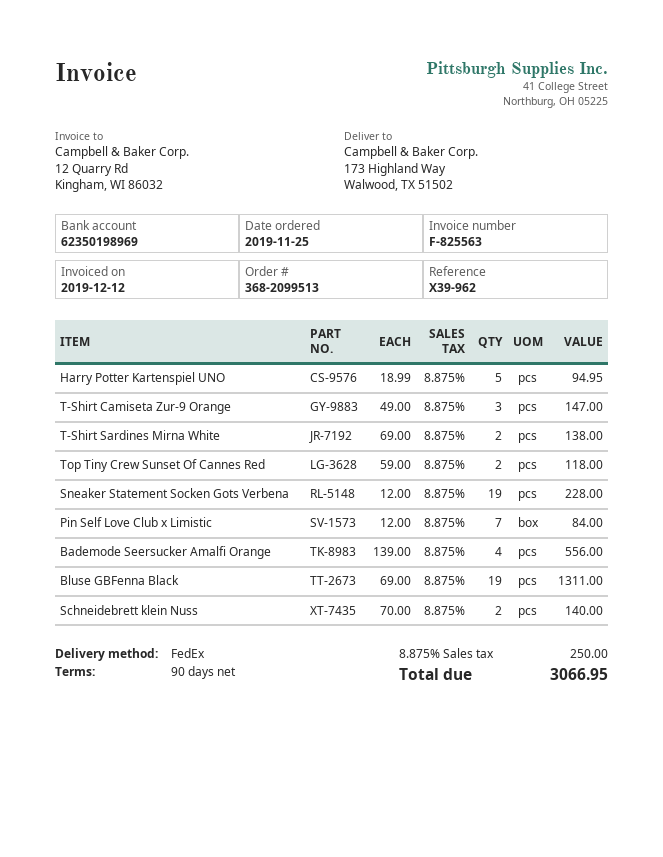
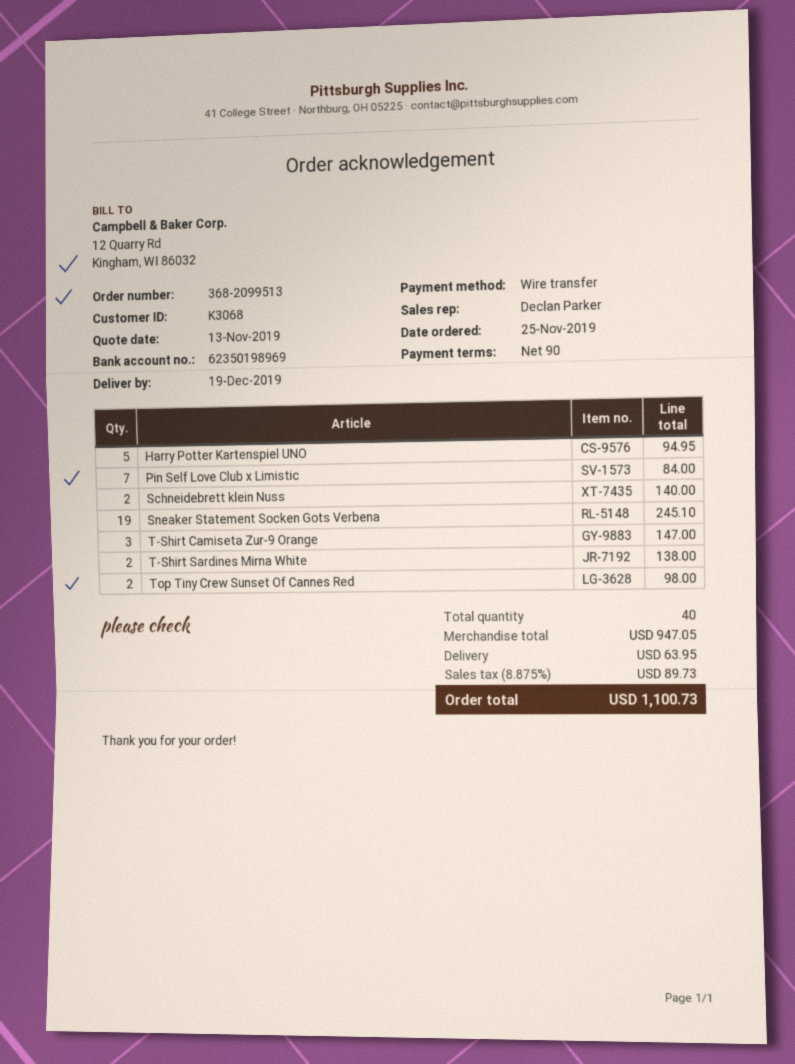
Top Tiny Crew Sunset Of Cannes Red: 2 for 118.00 -> 2 for 98.00
Sneaker Statement Socken Gots Verbena: 19 for 228.00 -> 19 for 245.10
Bademode Seersucker Amalfi Orange: 4 for 556.00 -> none
Bluse GBFenna Black: 19 for 1311.00 -> none
shipping: none -> 63.95
tax: 8.875% = 250.00 -> 8.875% = 89.73
total: 3066.95 -> 1100.73

